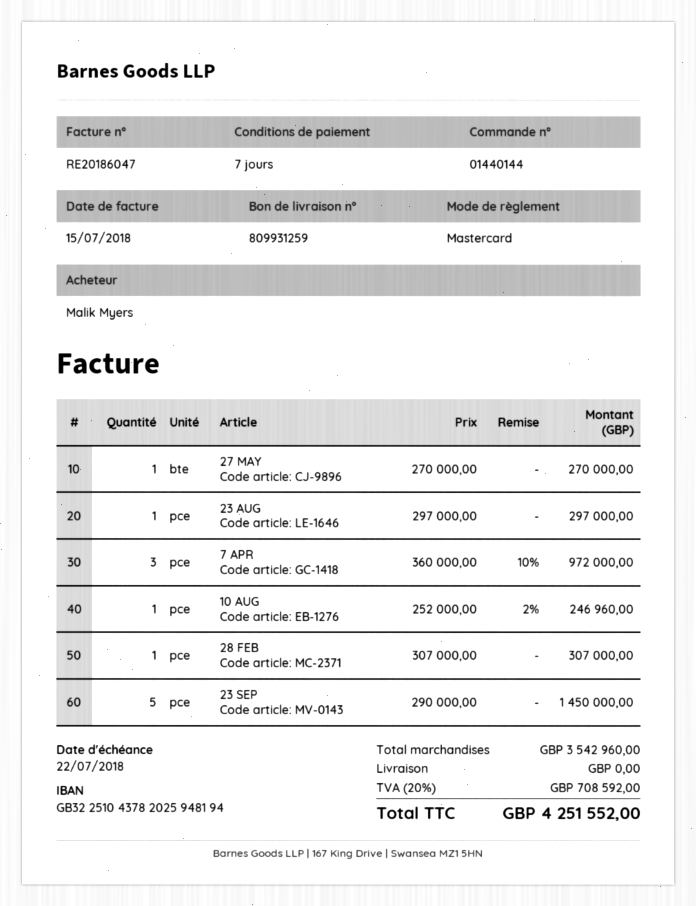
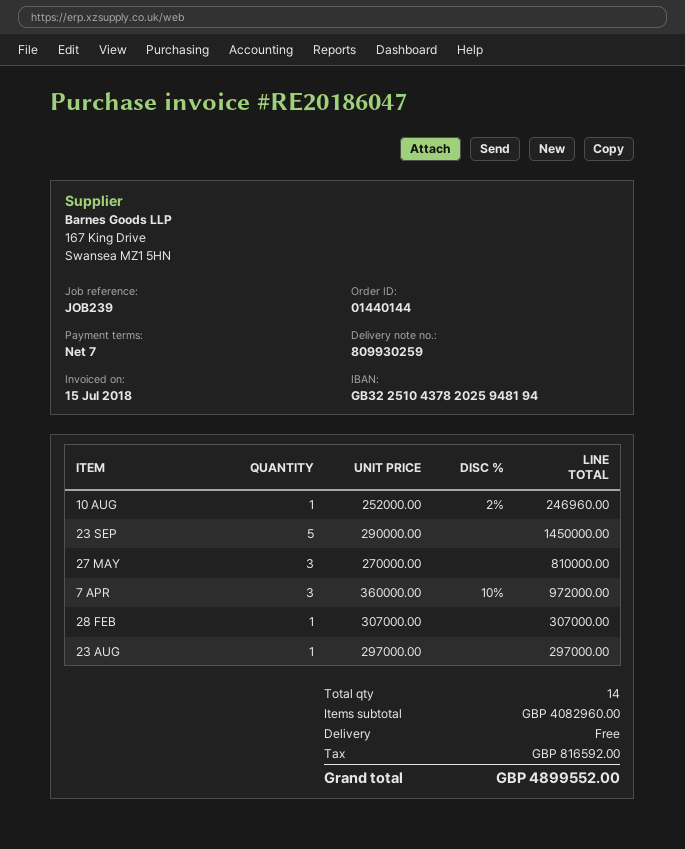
delivery note number: 809931259 -> 809930259
27 MAY: 1 x 270000.00 = 270000.00 -> 3 x 270000.00 = 810000.00
subtotal: 3542960.00 -> 4082960.00
tax: 708592.00 -> 816592.00
total: 4251552.00 -> 4899552.00

